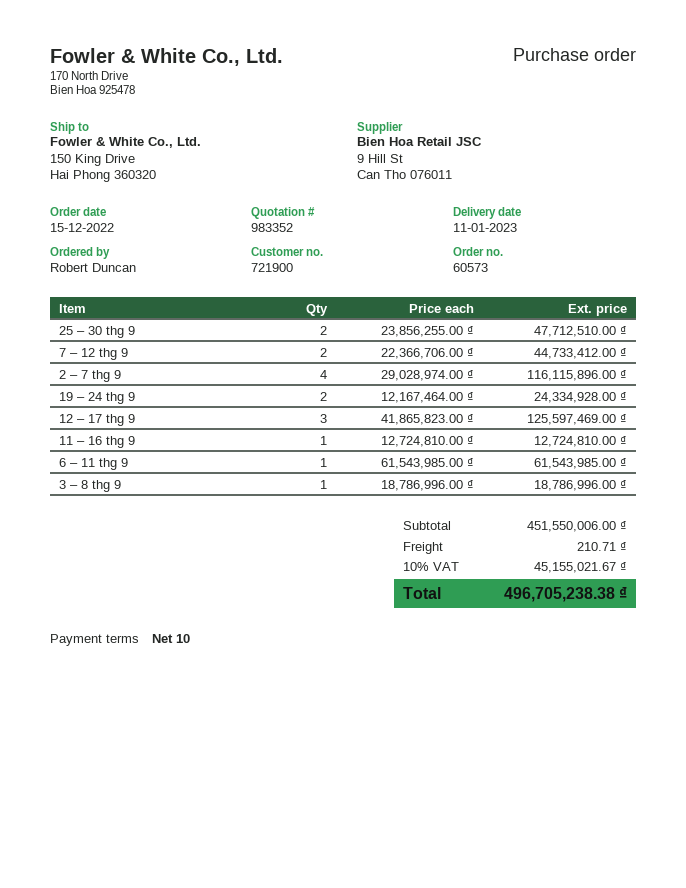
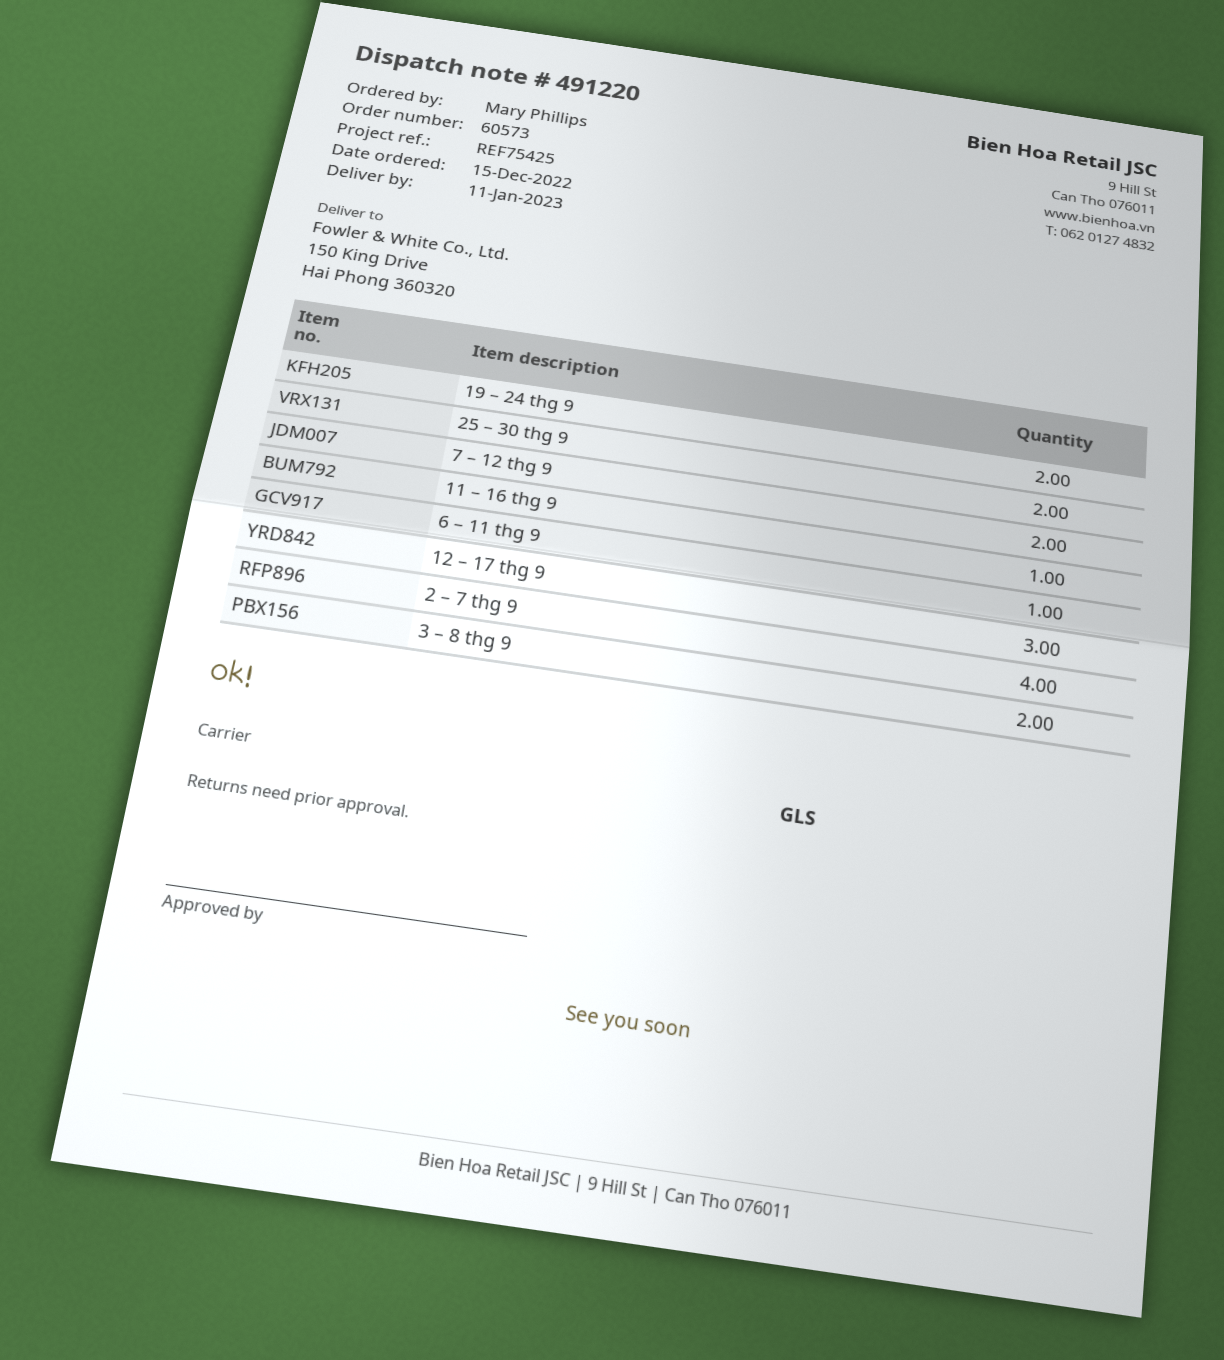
ordered by: Robert Duncan -> Mary Phillips
3 – 8 thg 9: 1 -> 2

